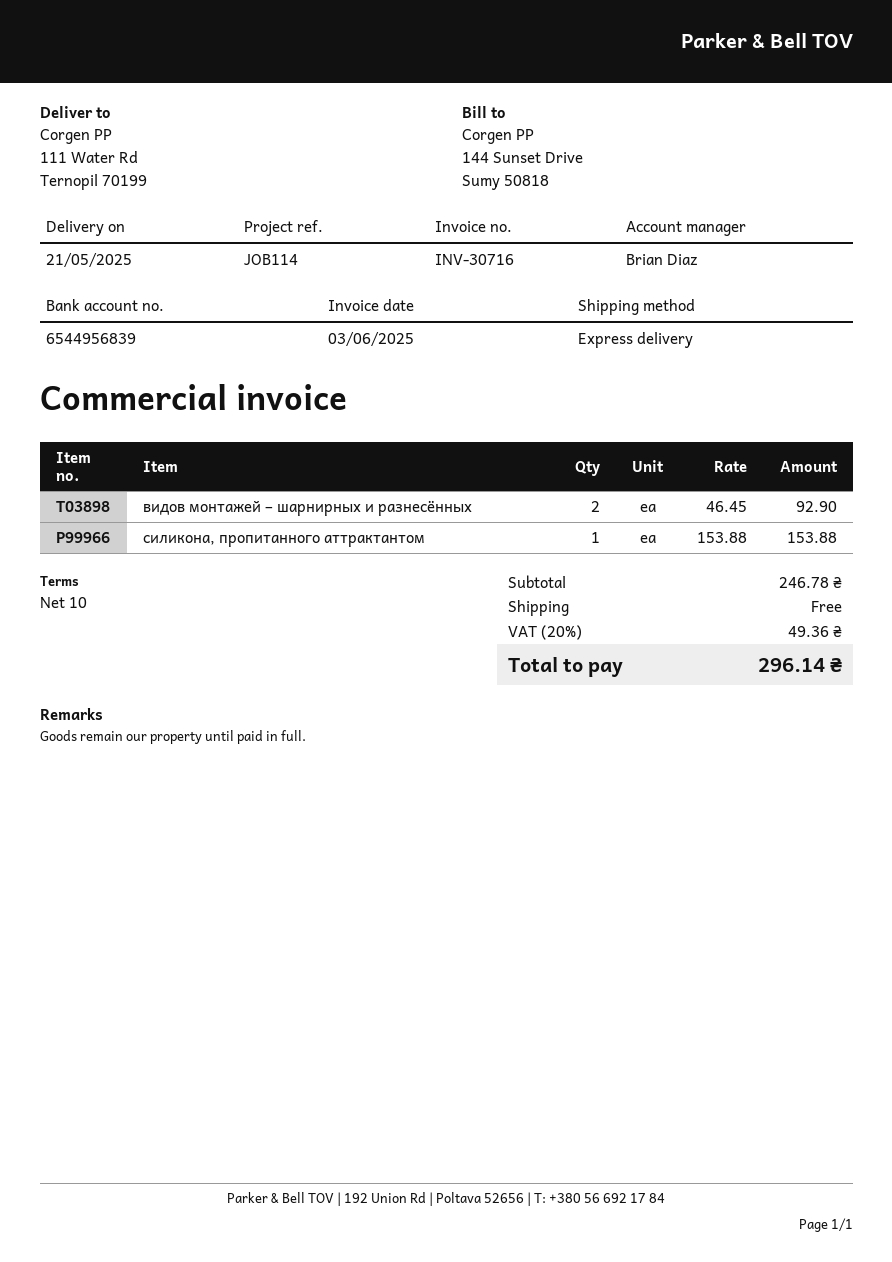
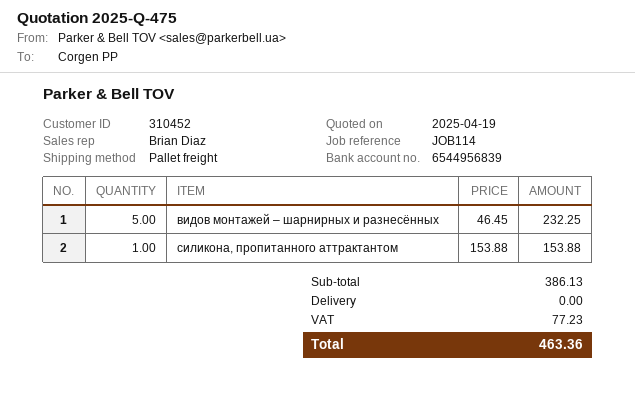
shipping method: express -> pallet freight
видов монтажей – шарнирных и разнесённых: 2 x 46.45 = 92.90 -> 5 x 46.45 = 232.25
subtotal: 246.78 -> 386.13
tax: 49.36 -> 77.23
total: 296.14 -> 463.36

